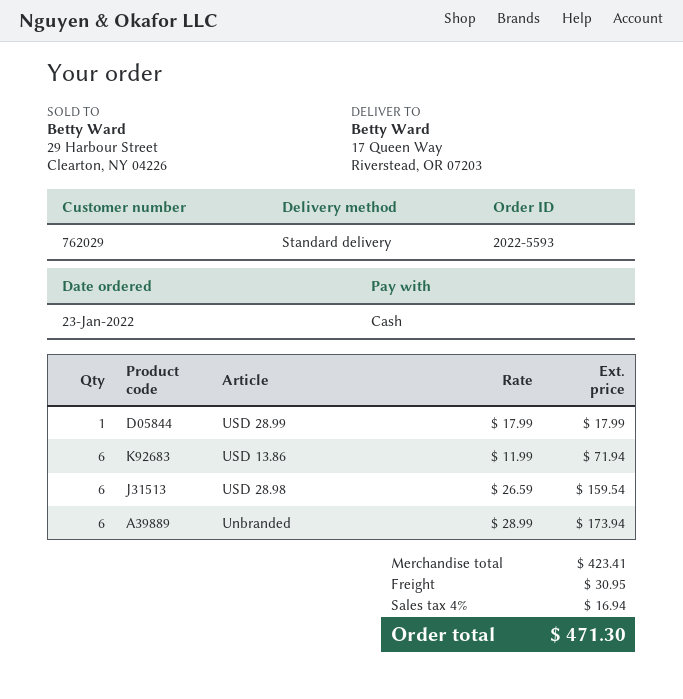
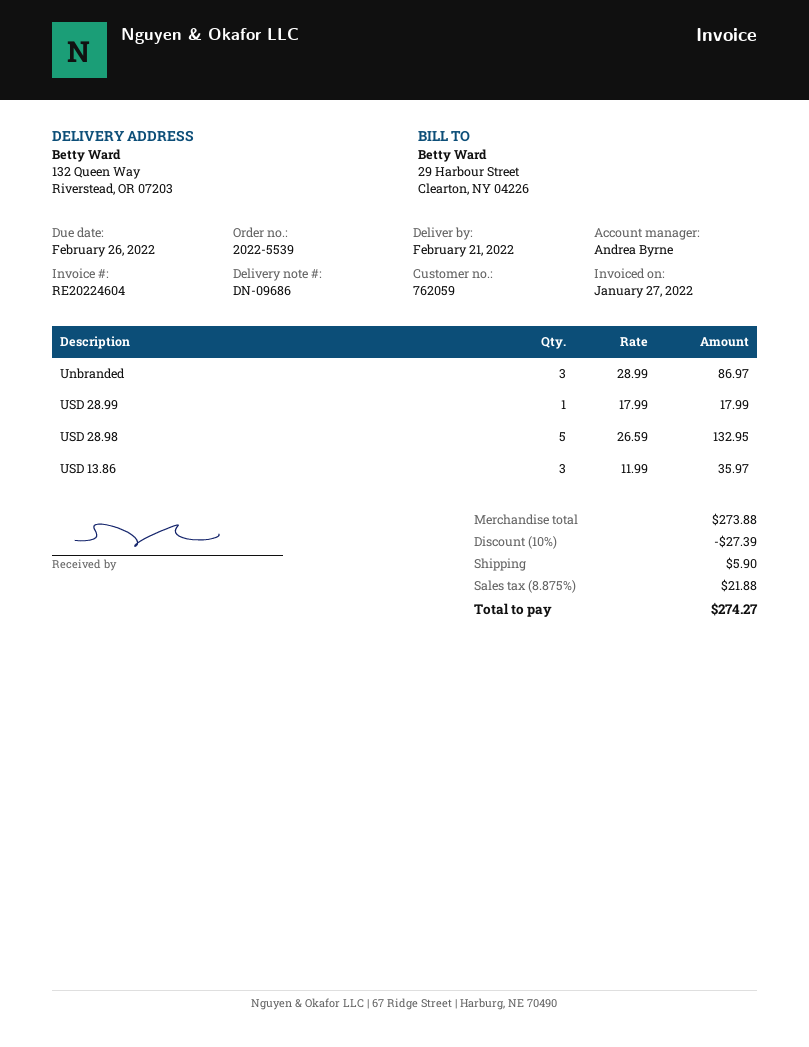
order number: 2022-5593 -> 2022-5539
customer number: 762029 -> 762059
ship to: 17 Queen Way, Riverstead, OR 07203 -> 132 Queen Way, Riverstead, OR 07203
USD 13.86: 6 x 11.99 = 71.94 -> 3 x 11.99 = 35.97
USD 28.98: 6 x 26.59 = 159.54 -> 5 x 26.59 = 132.95
Unbranded: 6 x 28.99 = 173.94 -> 3 x 28.99 = 86.97
subtotal: 423.41 -> 273.88
discount: none -> 10% = 27.39
shipping: 30.95 -> 5.90
tax: 4% = 16.94 -> 8.875% = 21.88
total: 471.30 -> 274.27

